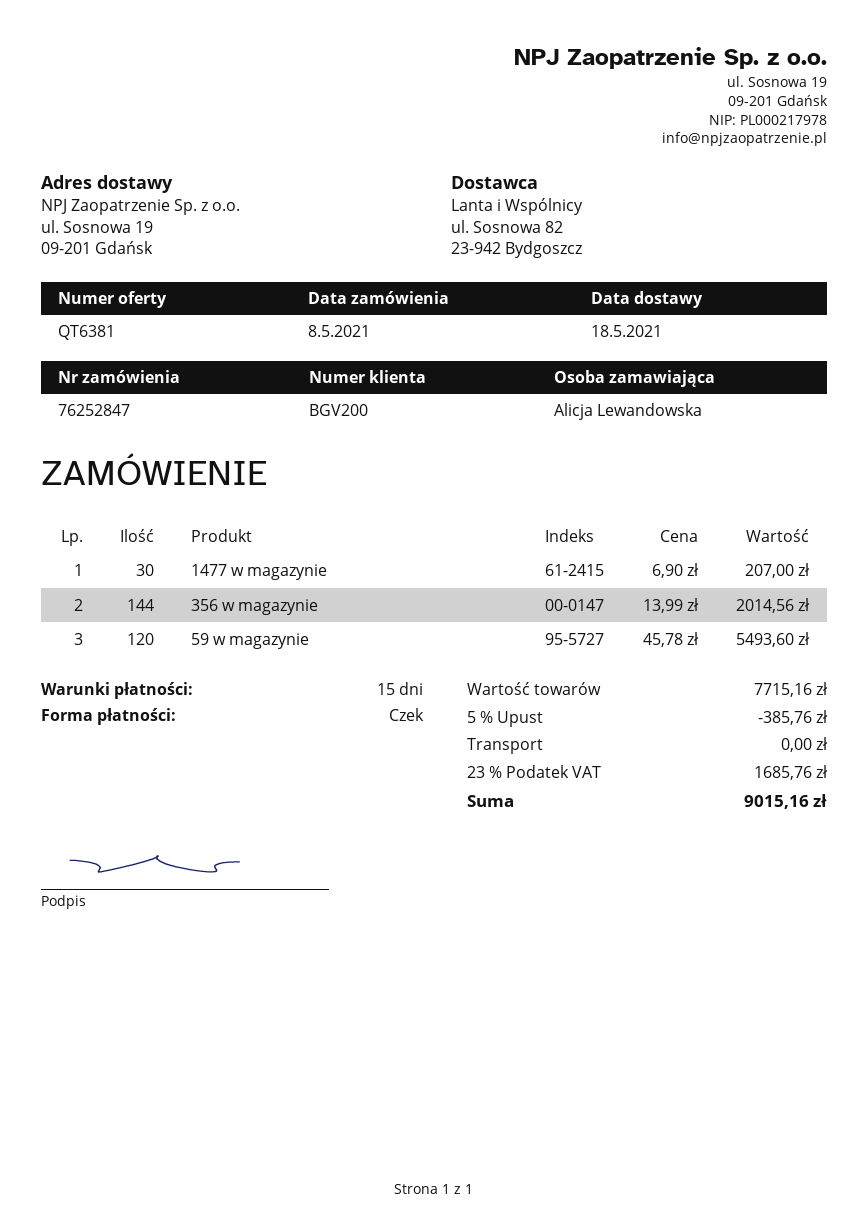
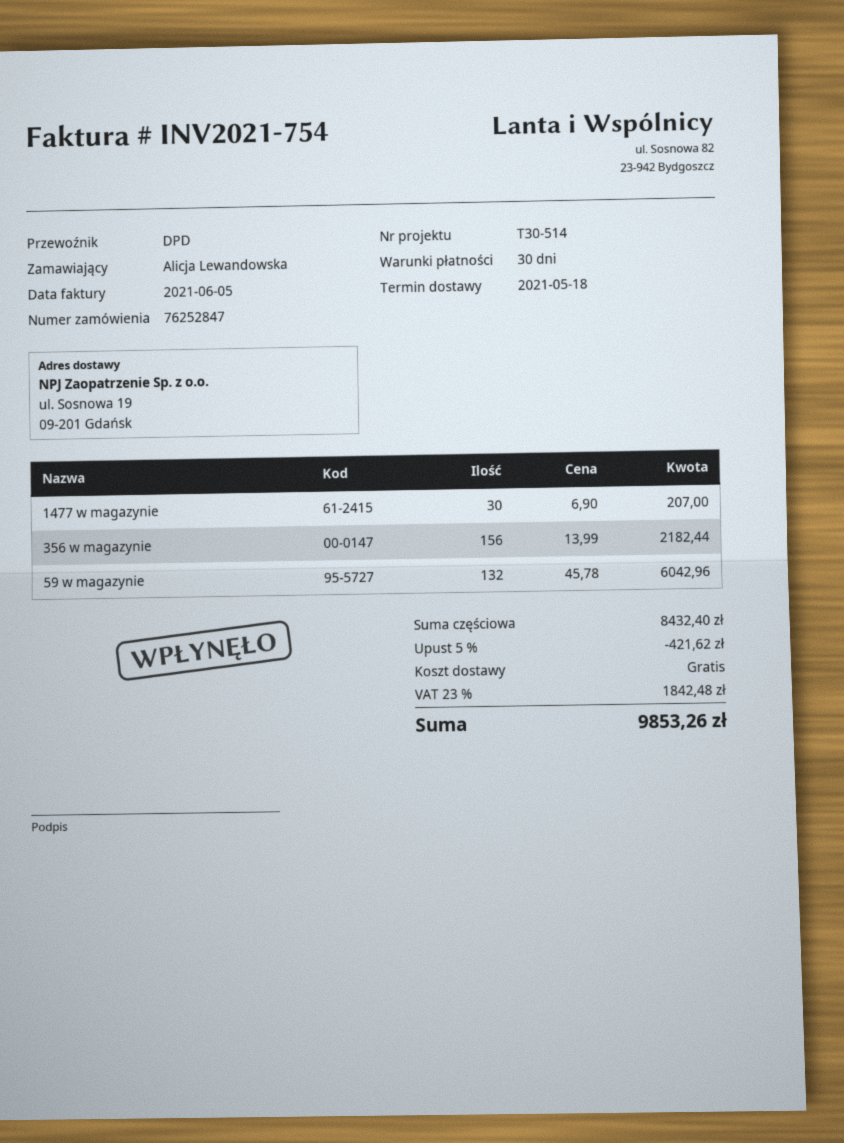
payment terms: 15 days -> 30 days
356 w magazynie: 144 x 13.99 = 2014.56 -> 156 x 13.99 = 2182.44
59 w magazynie: 120 x 45.78 = 5493.60 -> 132 x 45.78 = 6042.96
subtotal: 7715.16 -> 8432.40
discount: 5% = 385.76 -> 5% = 421.62
tax: 23% = 1685.76 -> 23% = 1842.48
total: 9015.16 -> 9853.26

